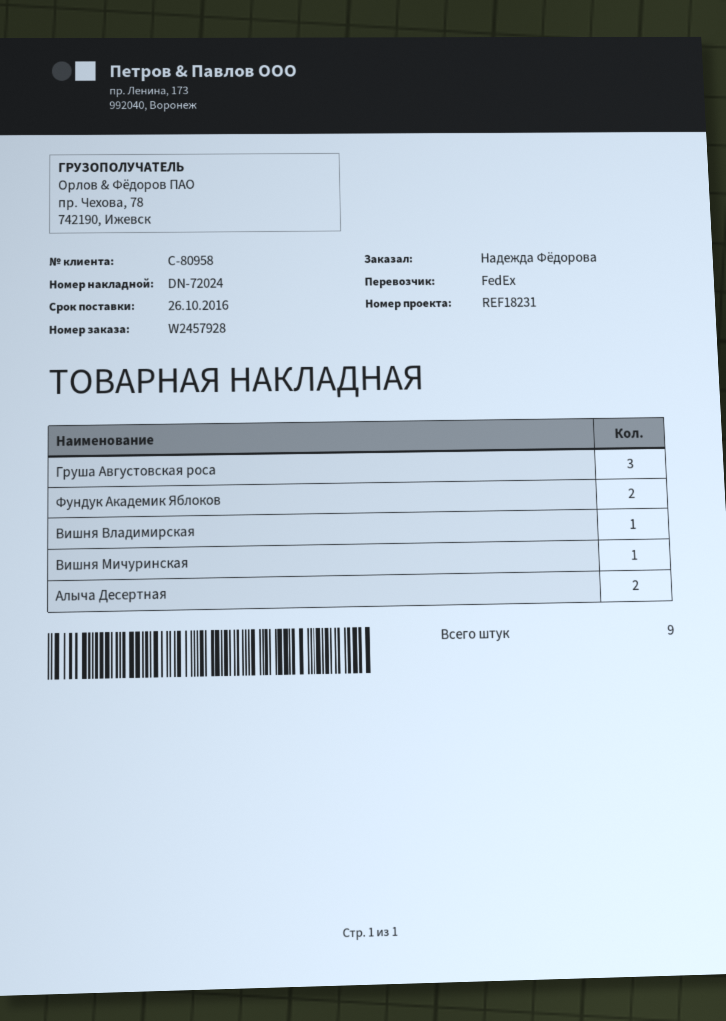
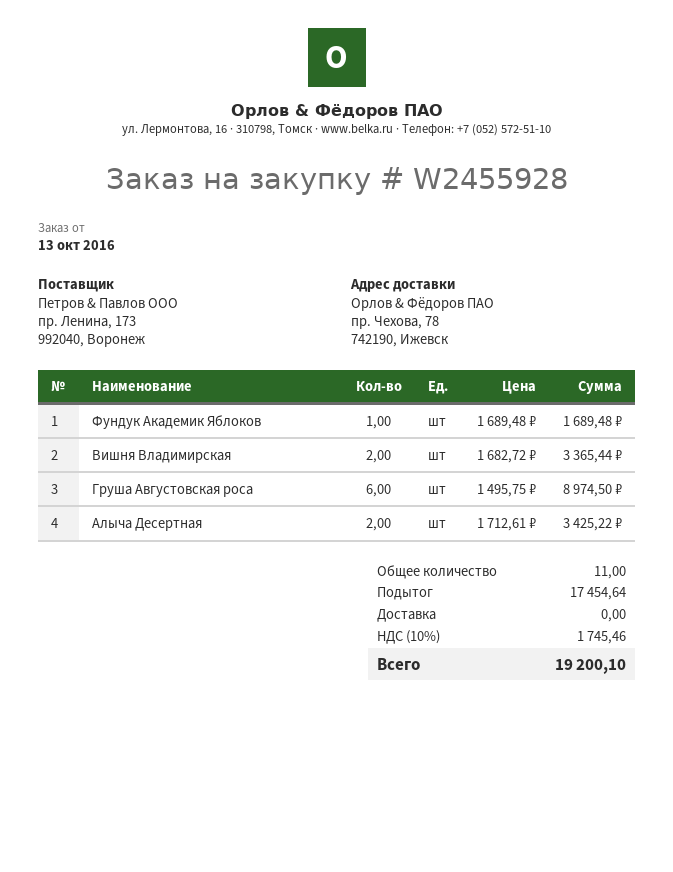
order number: W2457928 -> W2455928
Груша Августовская роса: 3 -> 6
Фундук Академик Яблоков: 2 -> 1
Вишня Владимирская: 1 -> 2
Вишня Мичуринская: 1 -> none
total quantity: 9 -> 11

